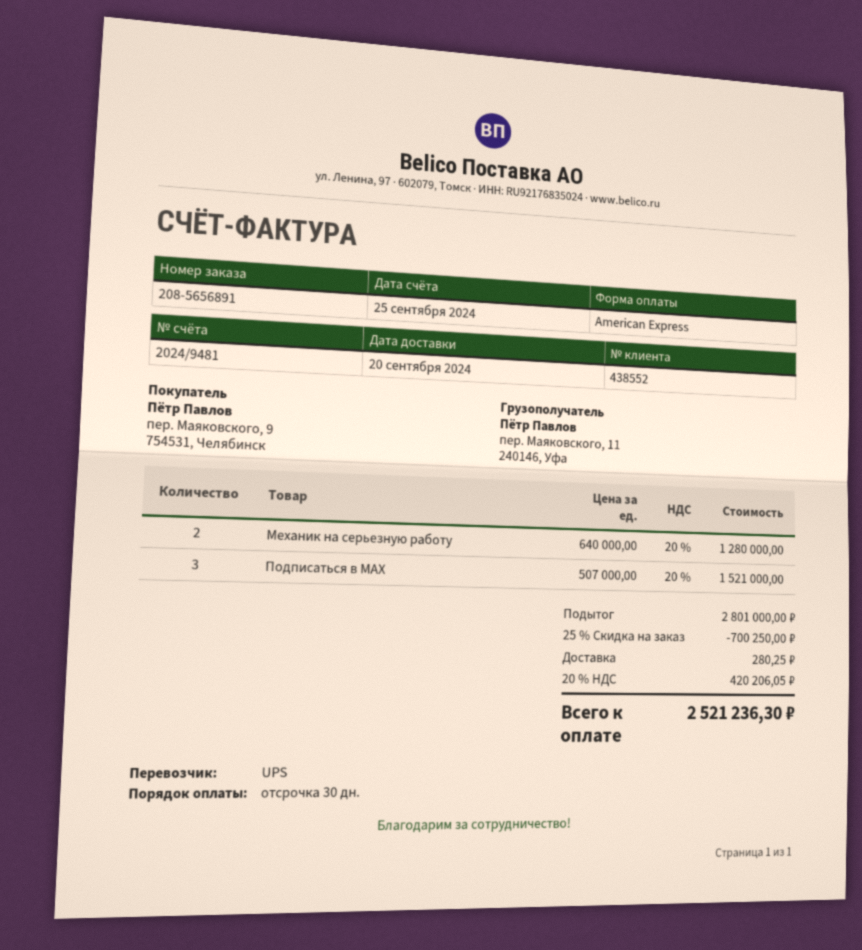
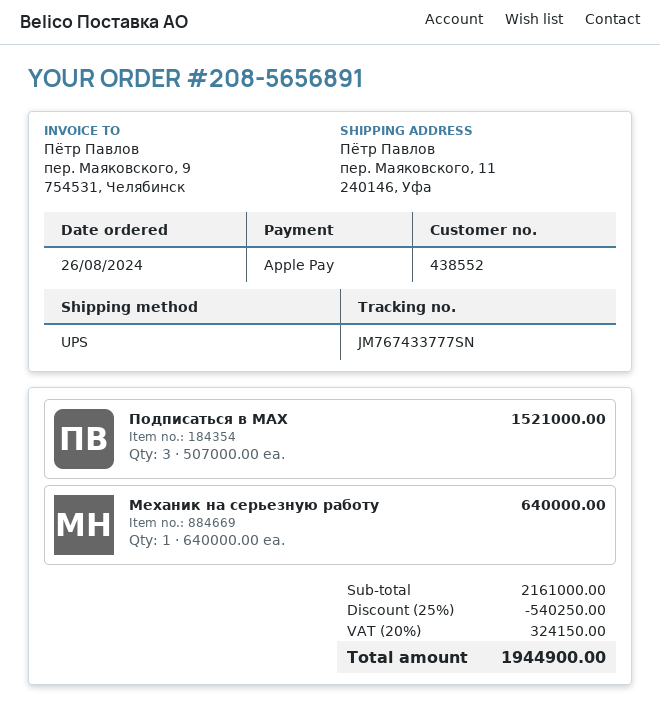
payment method: American Express -> Apple Pay
Механик на серьезную работу: 2 x 640000.00 = 1280000.00 -> 1 x 640000.00 = 640000.00
subtotal: 2801000.00 -> 2161000.00
discount: 25% = 700250.00 -> 25% = 540250.00
shipping: 280.25 -> none
tax: 20% = 420206.05 -> 20% = 324150.00
total: 2521236.30 -> 1944900.00

